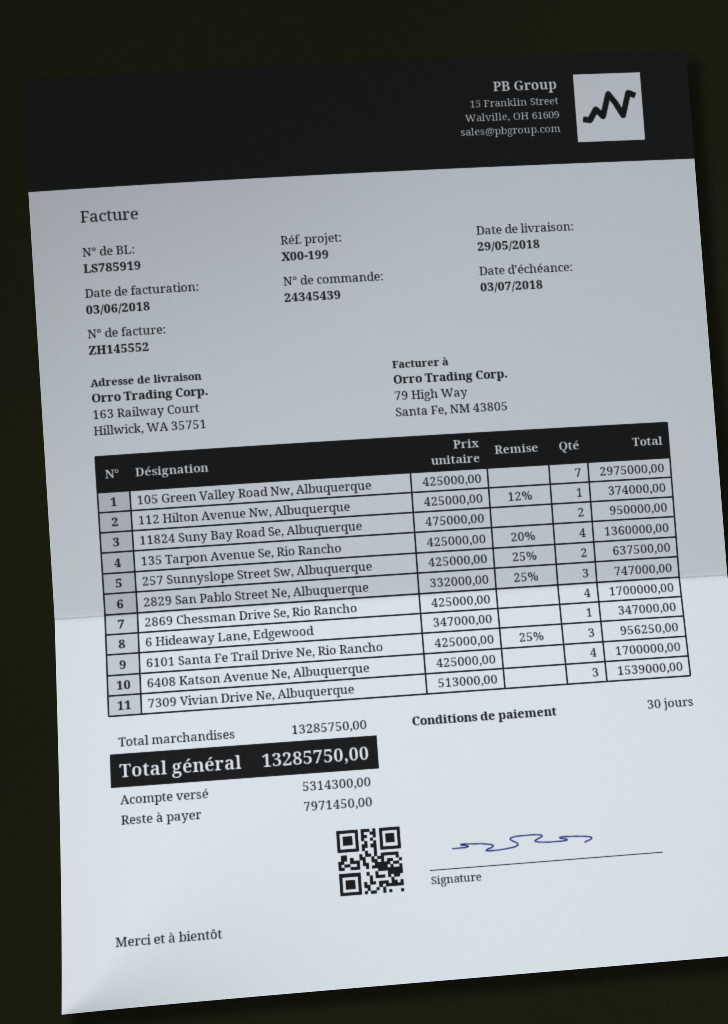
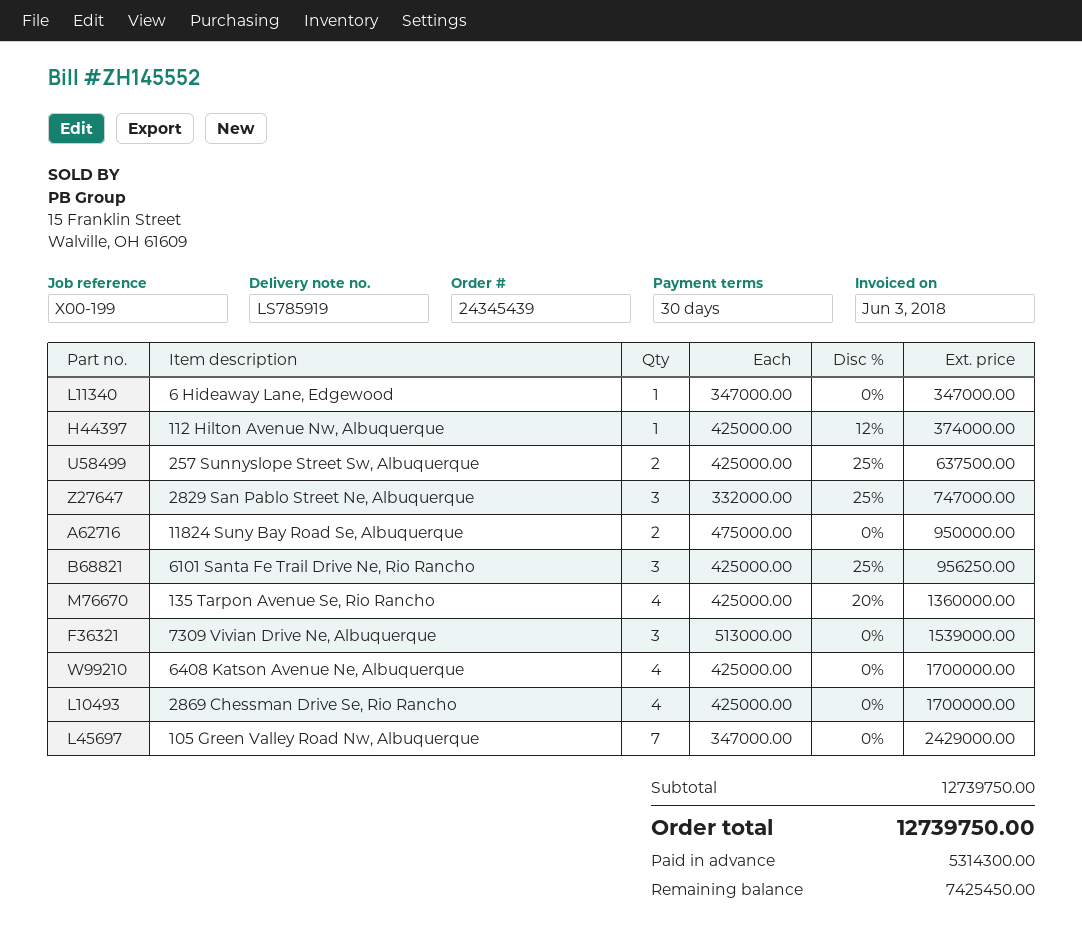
105 Green Valley Road Nw, Albuquerque: 7 x 425000.00 = 2975000.00 -> 7 x 347000.00 = 2429000.00
subtotal: 13285750.00 -> 12739750.00
total: 13285750.00 -> 12739750.00
balance: 7971450.00 -> 7425450.00

